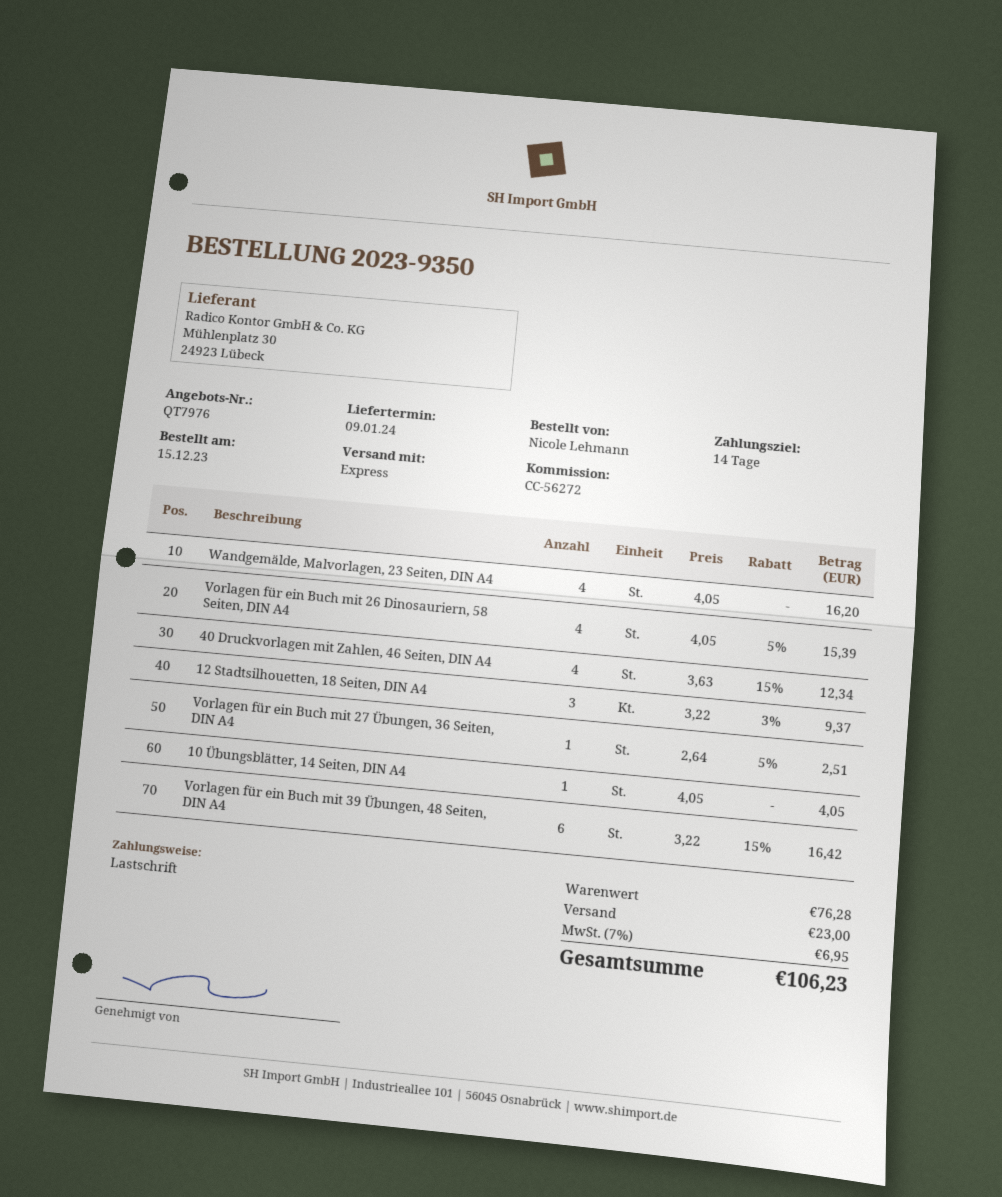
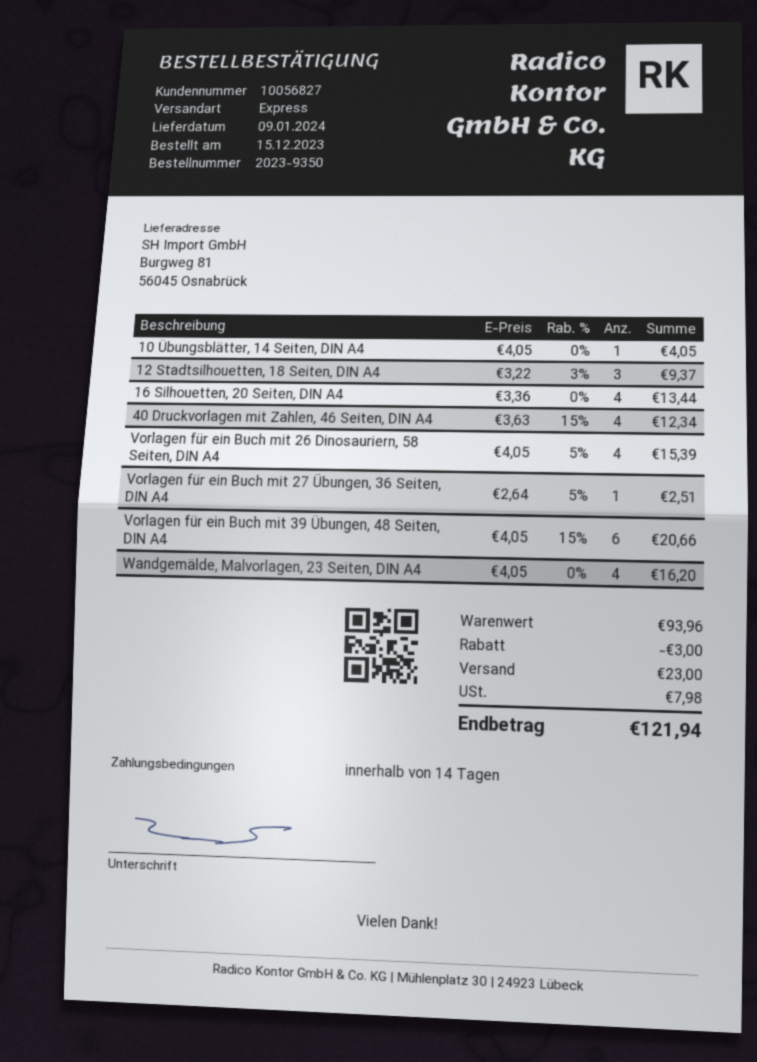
Vorlagen für ein Buch mit 39 Übungen, 48 Seiten, DIN A4: 6 x 3.22 - 15% = 16.42 -> 6 x 4.05 - 15% = 20.66
16 Silhouetten, 20 Seiten, DIN A4: none -> 4 x 3.36 = 13.44
subtotal: 76.28 -> 93.96
discount: none -> 3.00
tax: 6.95 -> 7.98
total: 106.23 -> 121.94

